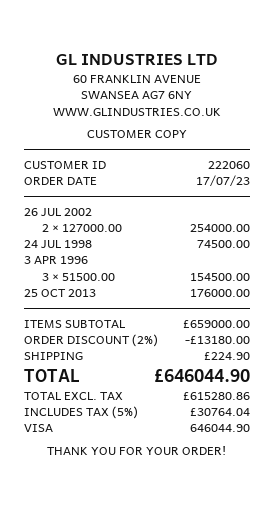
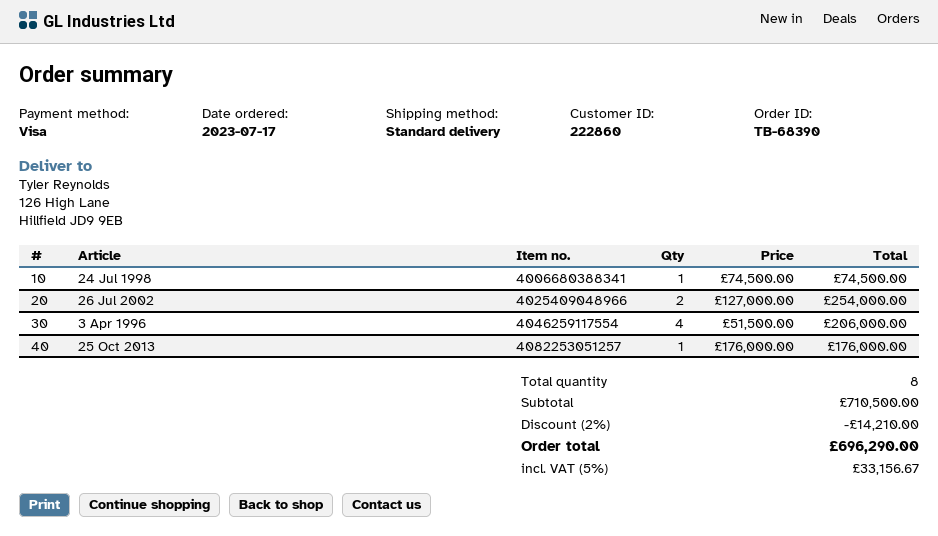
customer number: 222060 -> 222860
3 APR 1996: 3 x 51500.00 = 154500.00 -> 4 x 51500.00 = 206000.00
subtotal: 659000.00 -> 710500.00
discount: 2% = 13180.00 -> 2% = 14210.00
shipping: 224.90 -> none
tax: 5% = 30764.04 -> 5% = 33156.67
total: 646044.90 -> 696290.00

